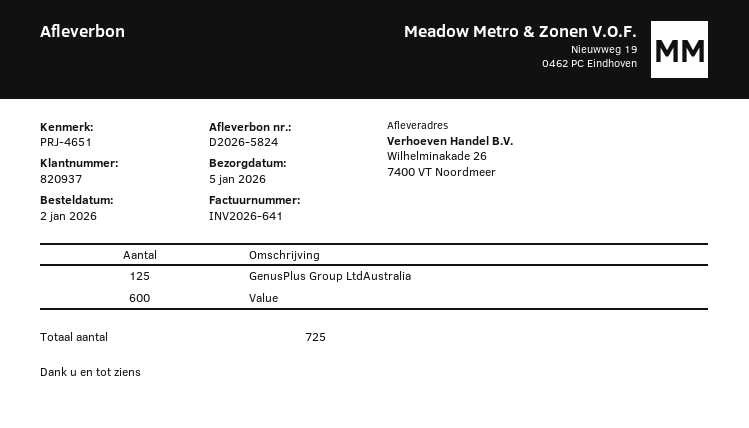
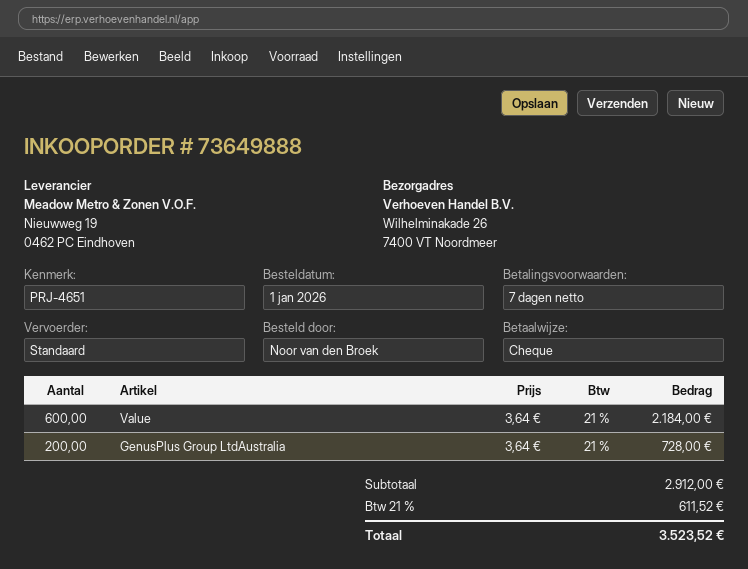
order date: 2026-01-02 -> 2026-01-01
GenusPlus Group LtdAustralia: 125 -> 200

